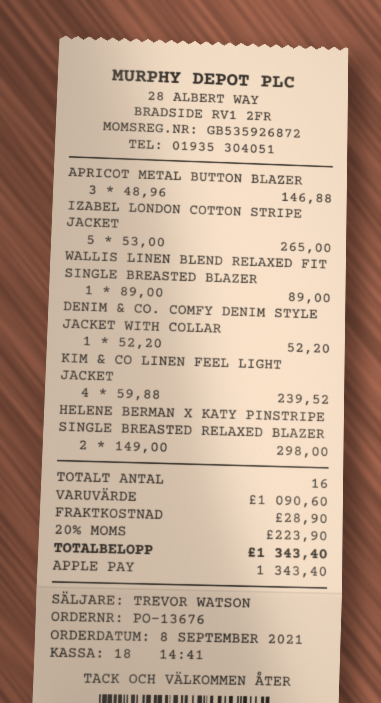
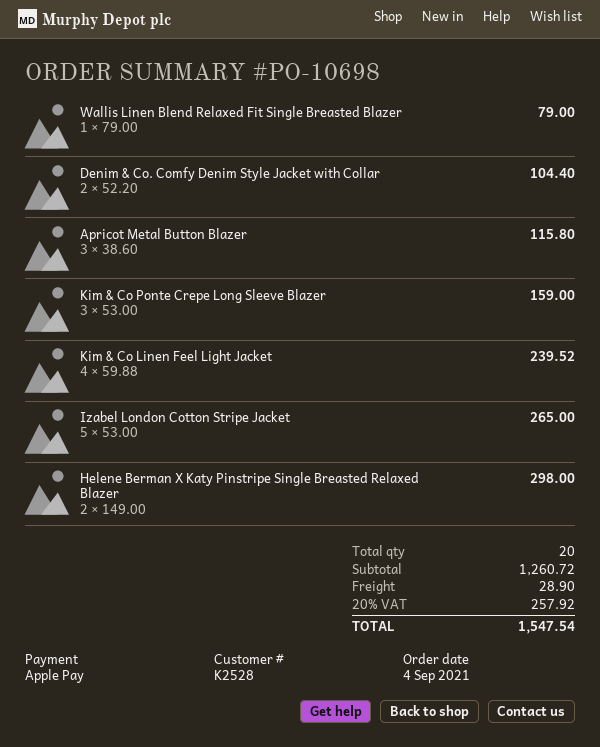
order number: PO-13676 -> PO-10698
order date: 2021-09-08 -> 2021-09-04
APRICOT METAL BUTTON BLAZER: 3 x 48.96 = 146.88 -> 3 x 38.60 = 115.80
WALLIS LINEN BLEND RELAXED FIT SINGLE BREASTED BLAZER: 1 x 89.00 = 89.00 -> 1 x 79.00 = 79.00
DENIM & CO. COMFY DENIM STYLE JACKET WITH COLLAR: 1 x 52.20 = 52.20 -> 2 x 52.20 = 104.40
Kim & Co Ponte Crepe Long Sleeve Blazer: none -> 3 x 53.00 = 159.00
total quantity: 16 -> 20
subtotal: 1090.60 -> 1260.72
tax: 20% = 223.90 -> 20% = 257.92
total: 1343.40 -> 1547.54

